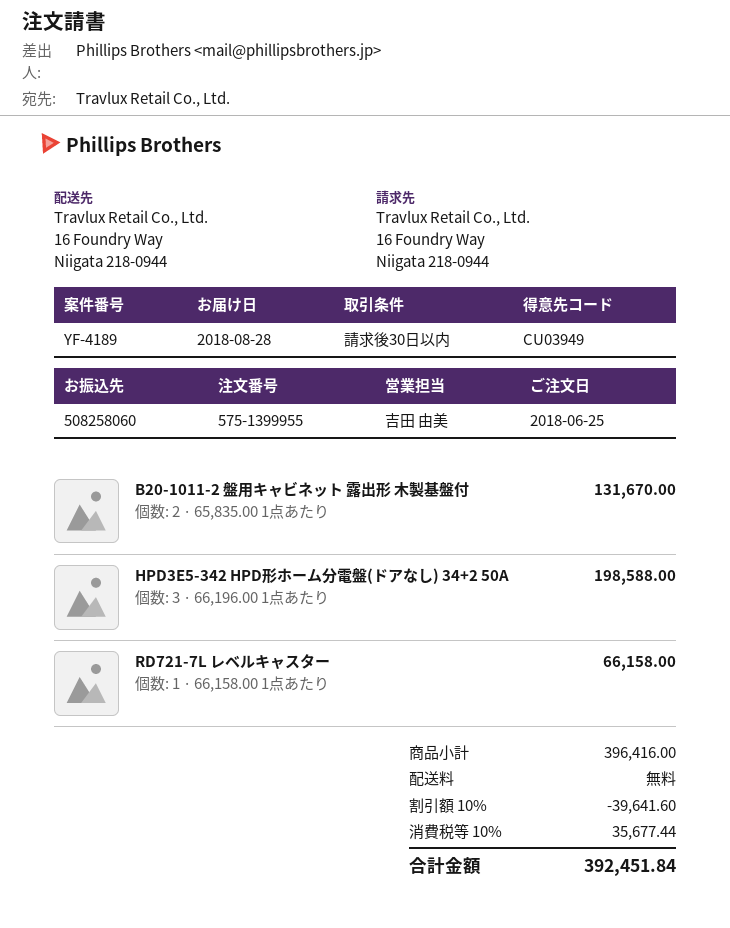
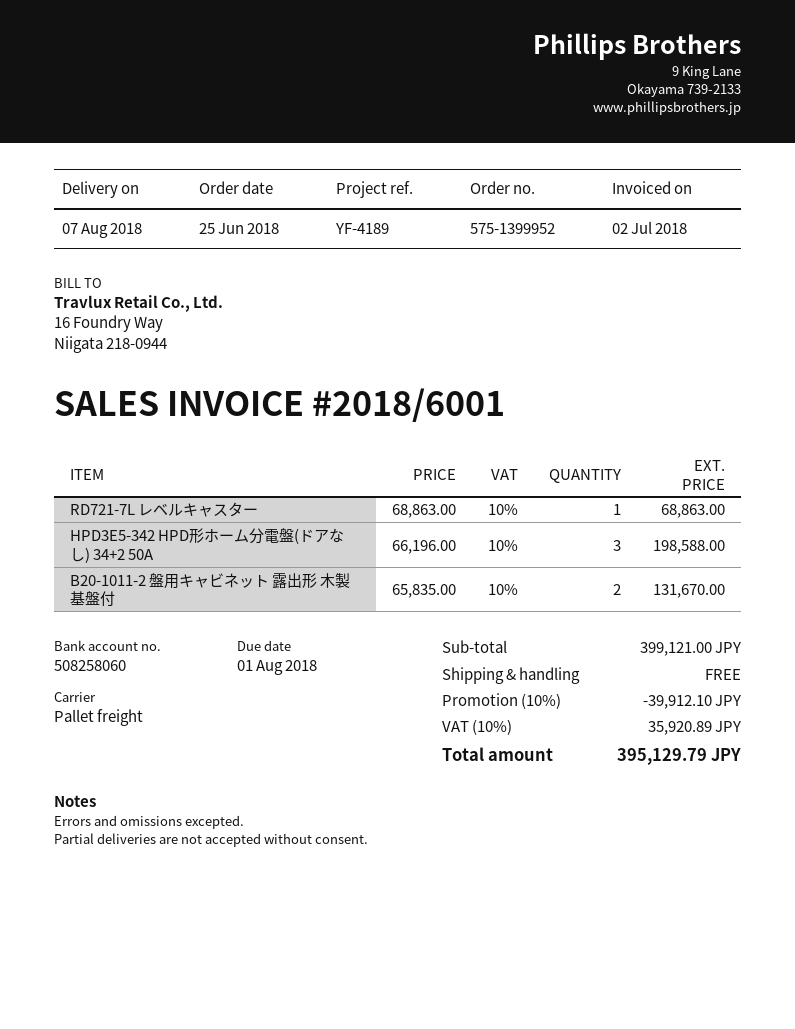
order number: 575-1399955 -> 575-1399952
delivery date: 2018-08-28 -> 2018-08-07
RD721-7L レベルキャスター: 1 x 66158.00 = 66158.00 -> 1 x 68863.00 = 68863.00
subtotal: 396416.00 -> 399121.00
discount: 10% = 39641.60 -> 10% = 39912.10
tax: 10% = 35677.44 -> 10% = 35920.89
total: 392451.84 -> 395129.79

